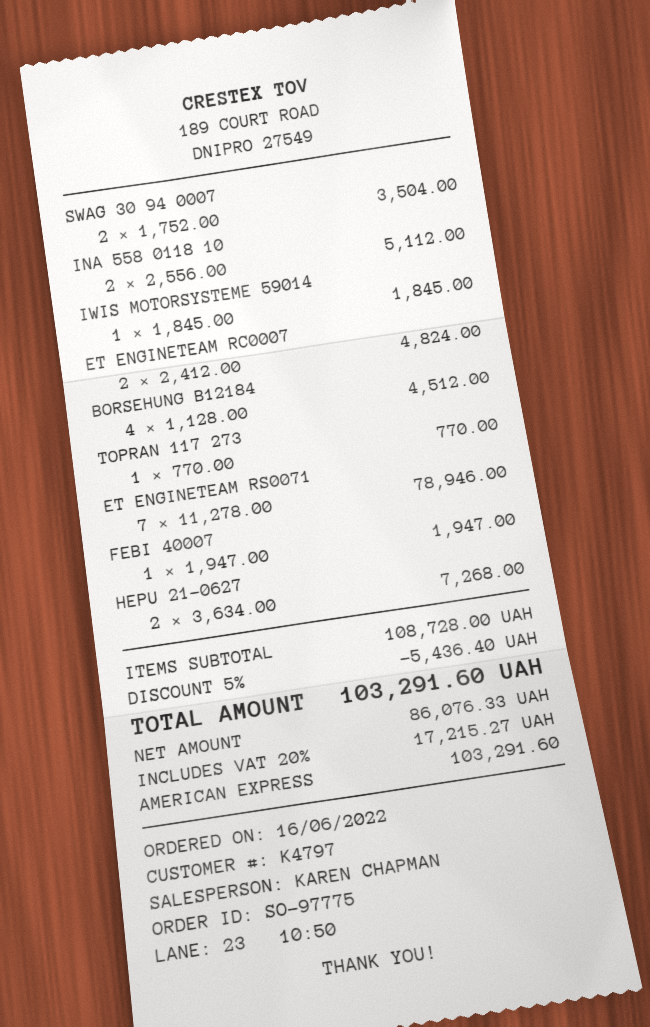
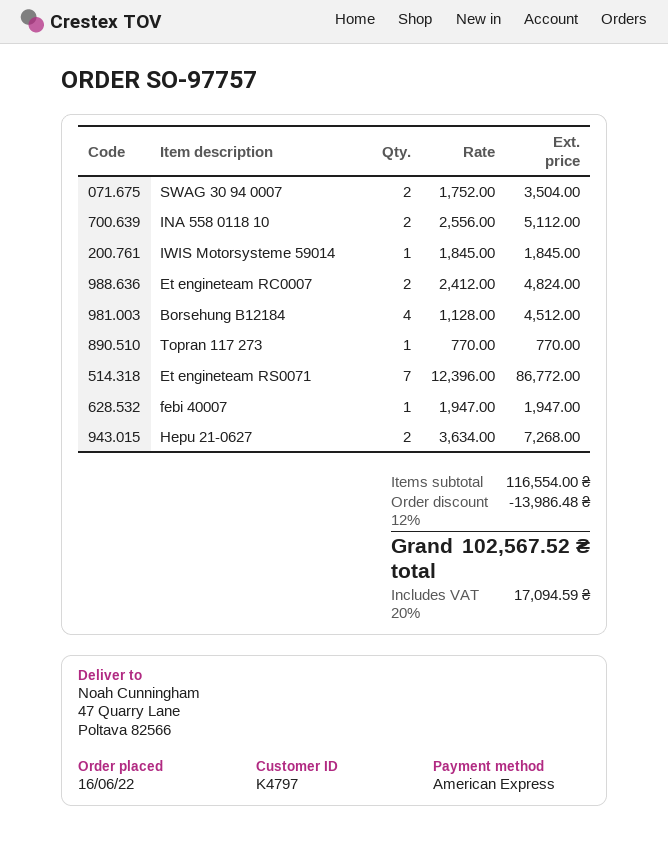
order number: SO-97775 -> SO-97757
ET ENGINETEAM RS0071: 7 x 11278.00 = 78946.00 -> 7 x 12396.00 = 86772.00
subtotal: 108728.00 -> 116554.00
discount: 5% = 5436.40 -> 12% = 13986.48
tax: 20% = 17215.27 -> 20% = 17094.59
total: 103291.60 -> 102567.52

